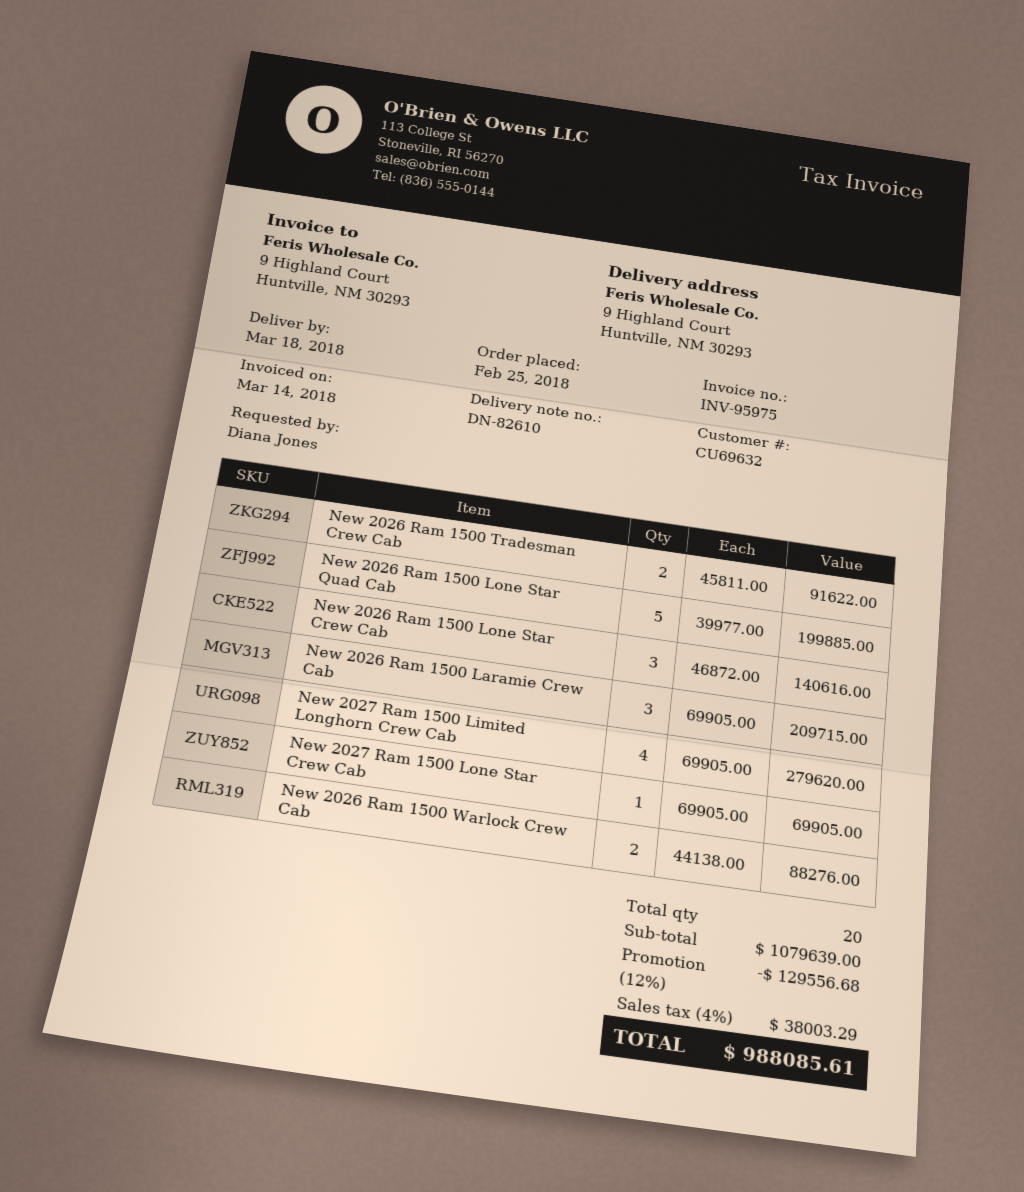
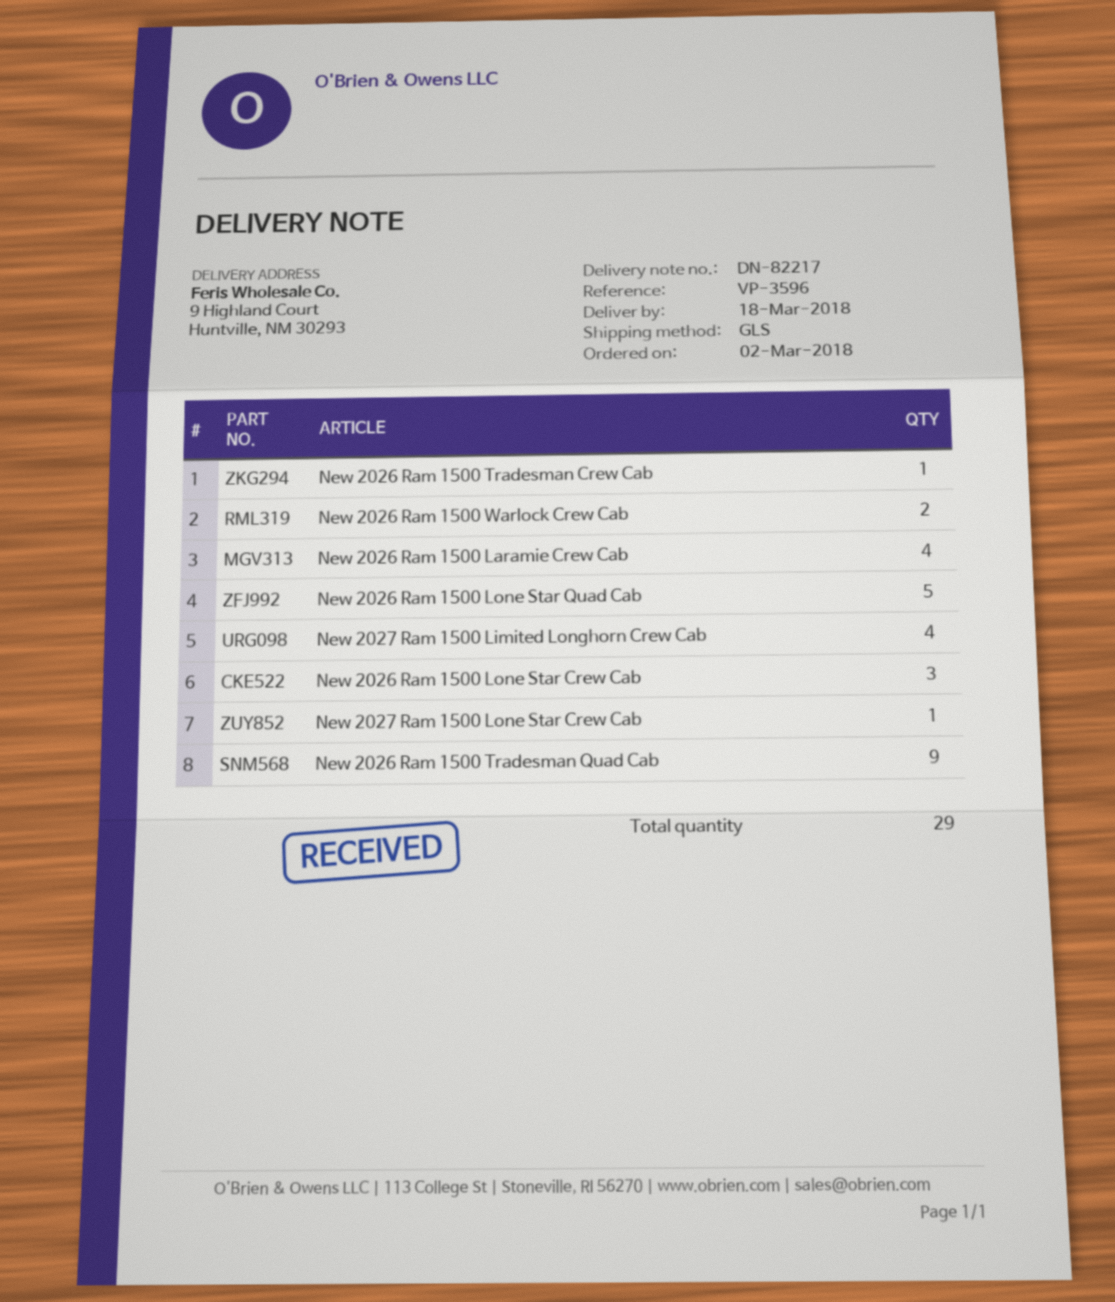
order date: 2018-02-25 -> 2018-03-02
delivery note number: DN-82610 -> DN-82217
New 2026 Ram 1500 Tradesman Crew Cab: 2 -> 1
New 2026 Ram 1500 Laramie Crew Cab: 3 -> 4
New 2026 Ram 1500 Tradesman Quad Cab: none -> 9
total quantity: 20 -> 29

